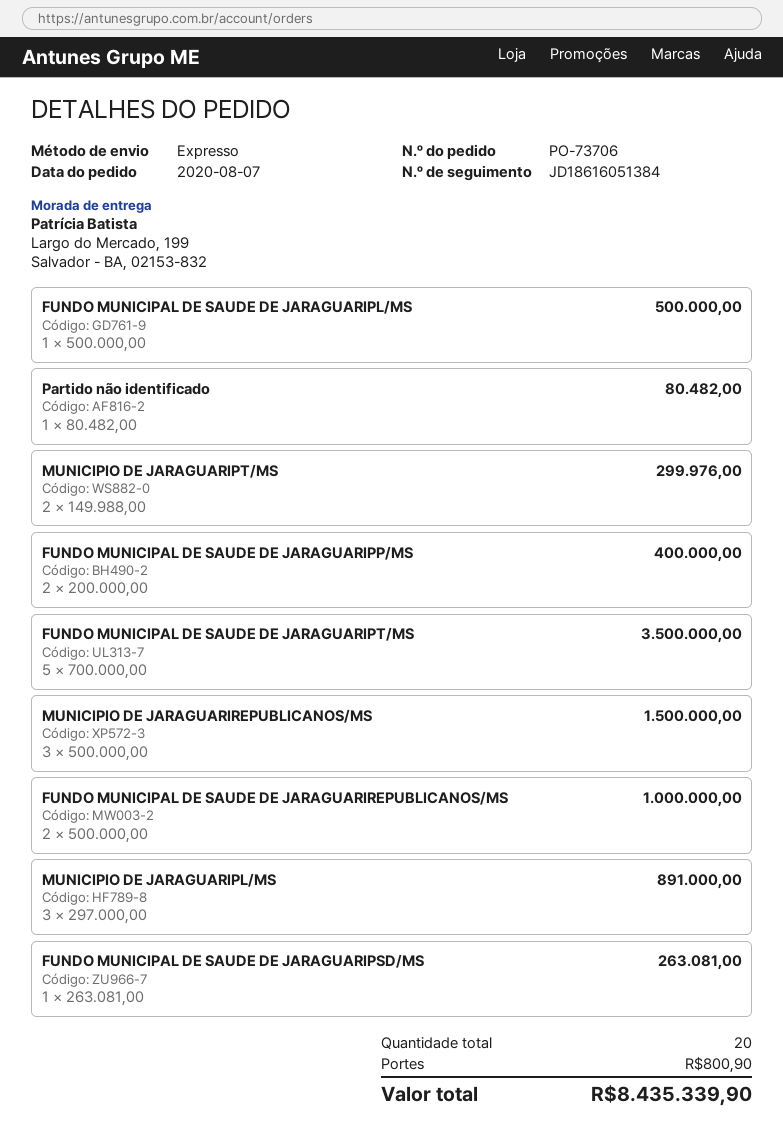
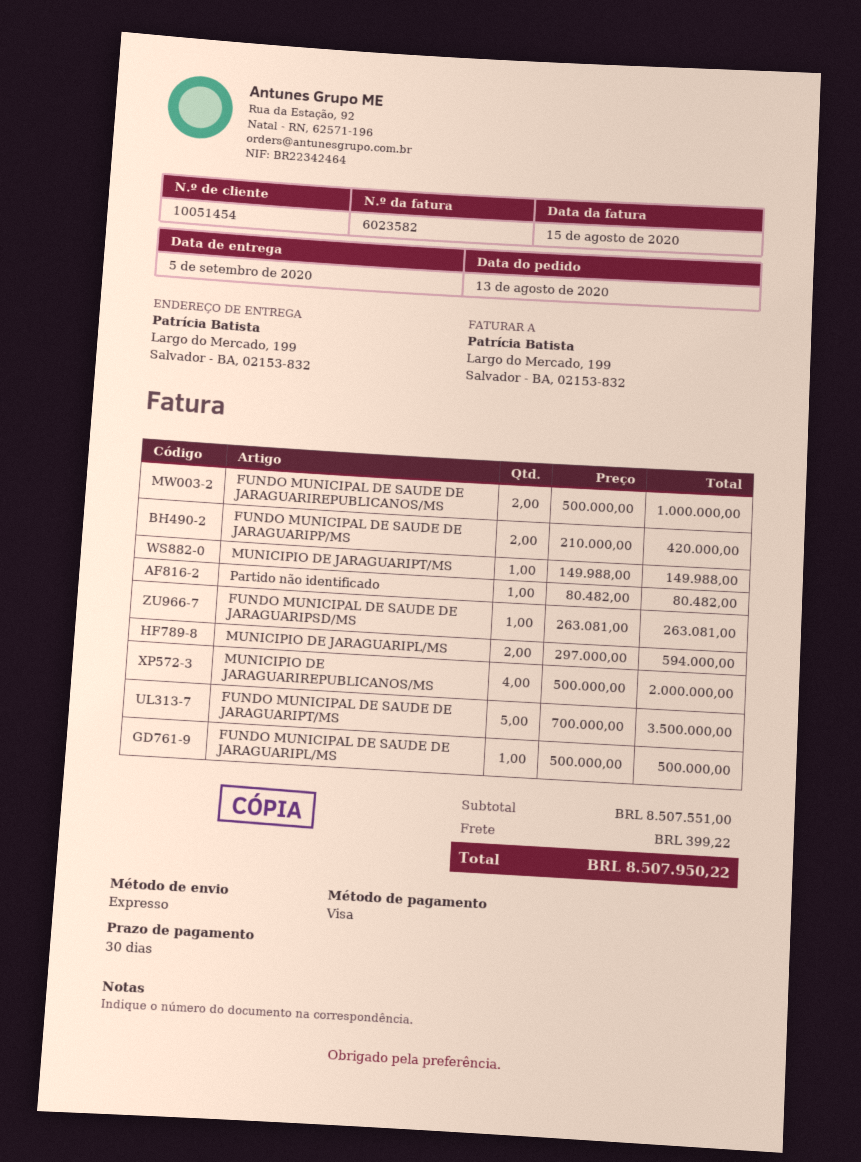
order date: 2020-08-07 -> 2020-08-13
MUNICIPIO DE JARAGUARIPT/MS: 2 x 149988.00 = 299976.00 -> 1 x 149988.00 = 149988.00
FUNDO MUNICIPAL DE SAUDE DE JARAGUARIPP/MS: 2 x 200000.00 = 400000.00 -> 2 x 210000.00 = 420000.00
MUNICIPIO DE JARAGUARIREPUBLICANOS/MS: 3 x 500000.00 = 1500000.00 -> 4 x 500000.00 = 2000000.00
MUNICIPIO DE JARAGUARIPL/MS: 3 x 297000.00 = 891000.00 -> 2 x 297000.00 = 594000.00
shipping: 800.90 -> 399.22
total: 8435339.90 -> 8507950.22

